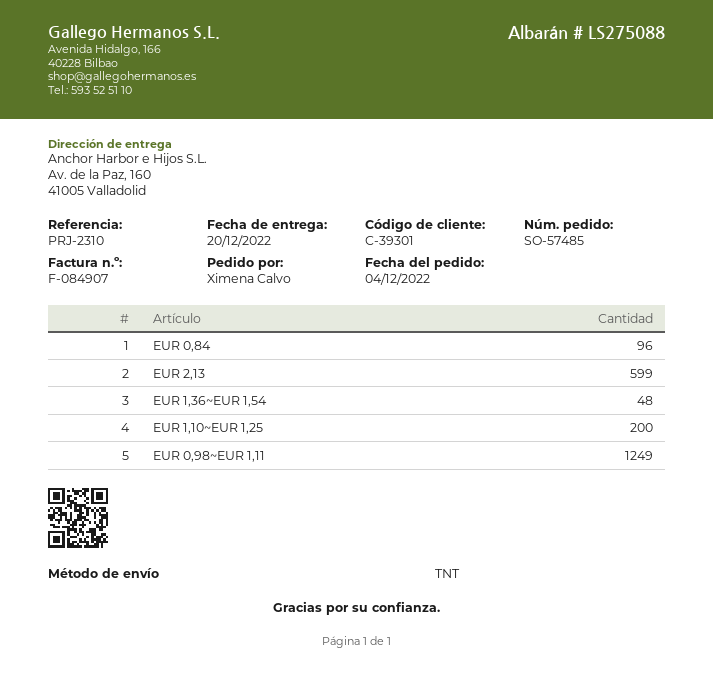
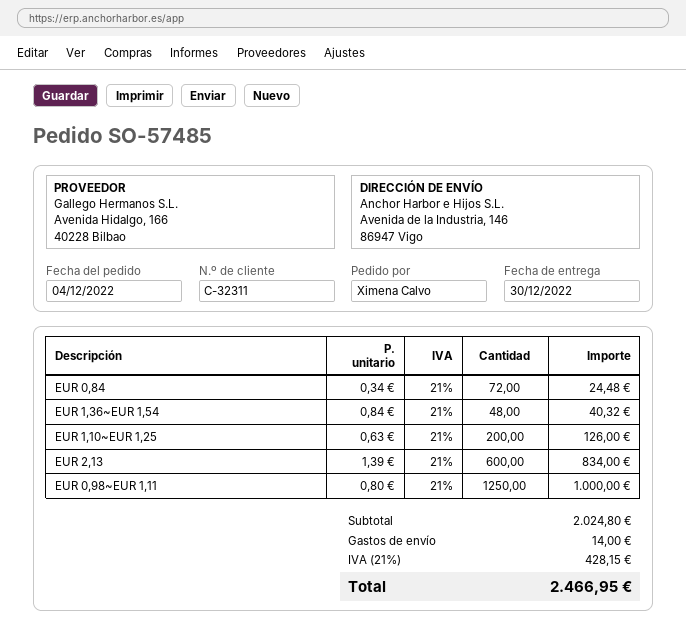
delivery date: 2022-12-20 -> 2022-12-30
customer number: C-39301 -> C-32311
ship to: Av. de la Paz, 160, 41005 Valladolid -> Avenida de la Industria, 146, 86947 Vigo
EUR 0,84: 96 -> 72
EUR 2,13: 599 -> 600
EUR 0,98~EUR 1,11: 1249 -> 1250

